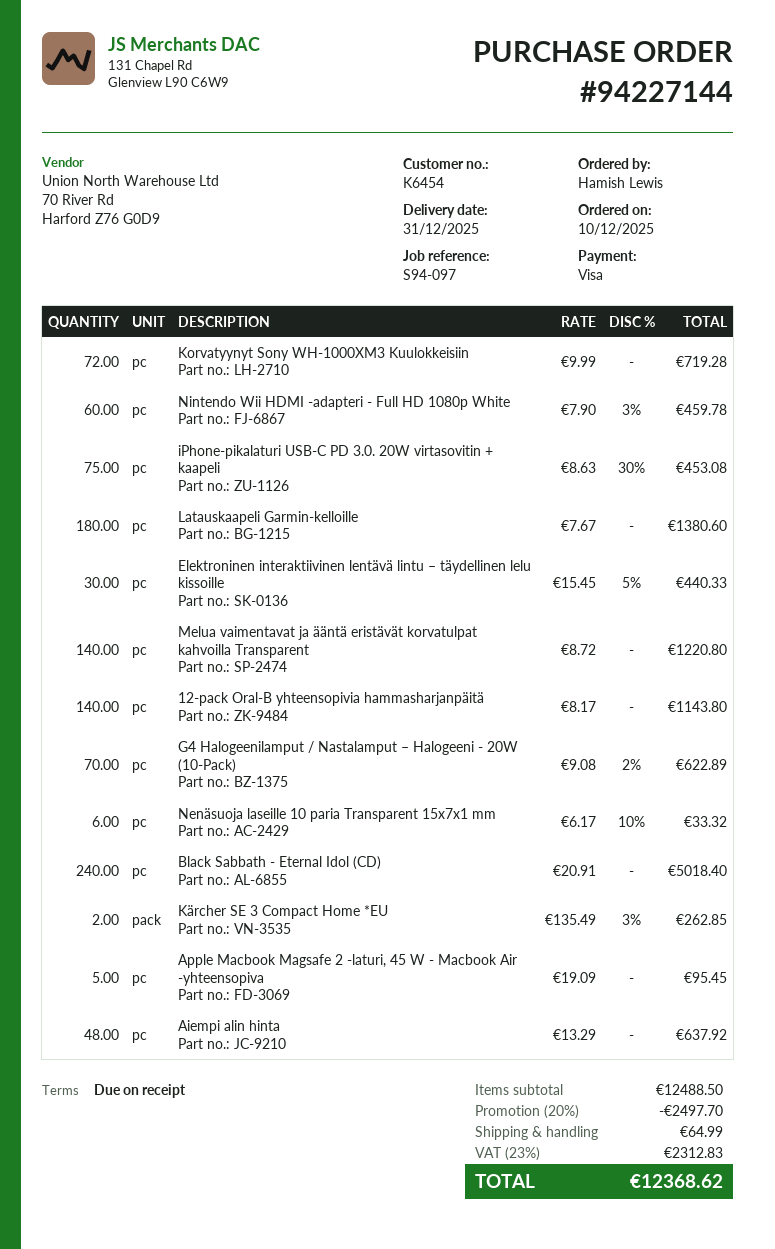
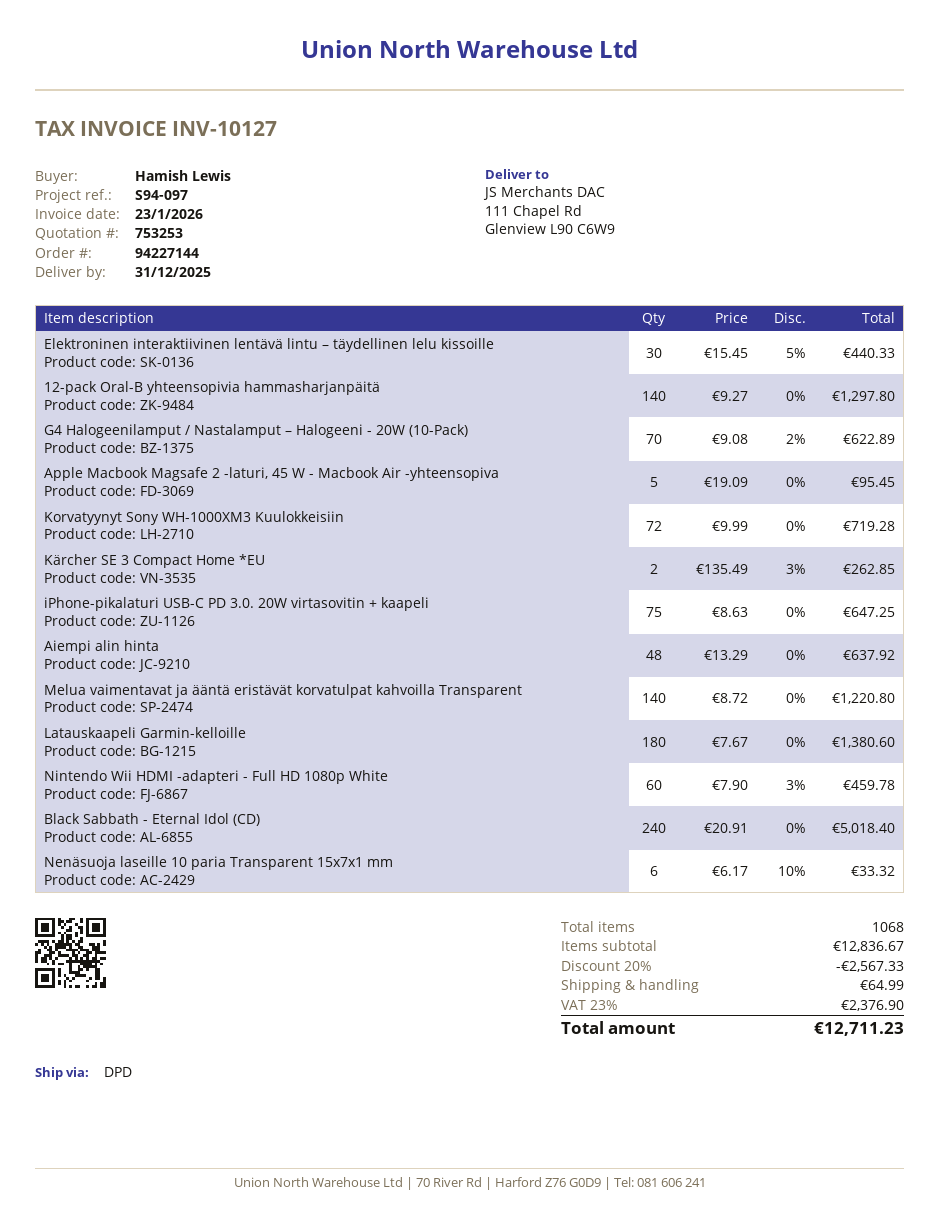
iPhone-pikalaturi USB-C PD 3.0. 20W virtasovitin + kaapeli: 75 x 8.63 - 30% = 453.08 -> 75 x 8.63 = 647.25
12-pack Oral-B yhteensopivia hammasharjanpäitä: 140 x 8.17 = 1143.80 -> 140 x 9.27 = 1297.80
subtotal: 12488.50 -> 12836.67
discount: 20% = 2497.70 -> 20% = 2567.33
tax: 23% = 2312.83 -> 23% = 2376.90
total: 12368.62 -> 12711.23

